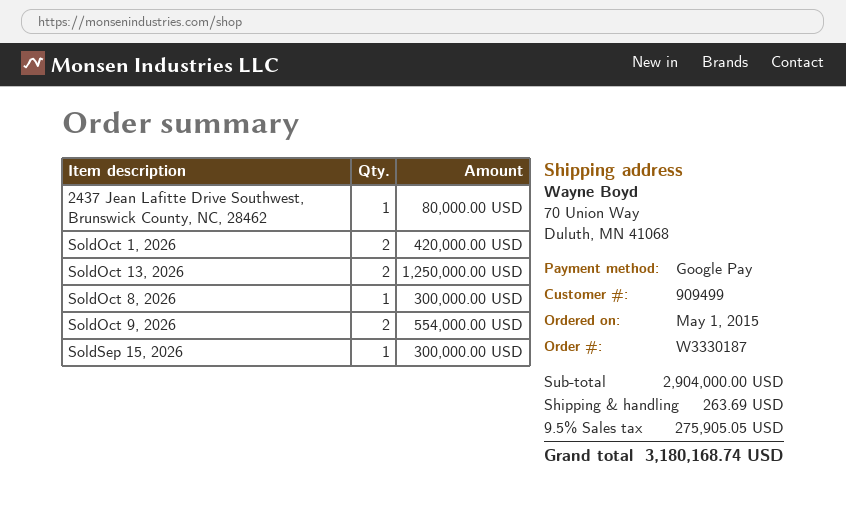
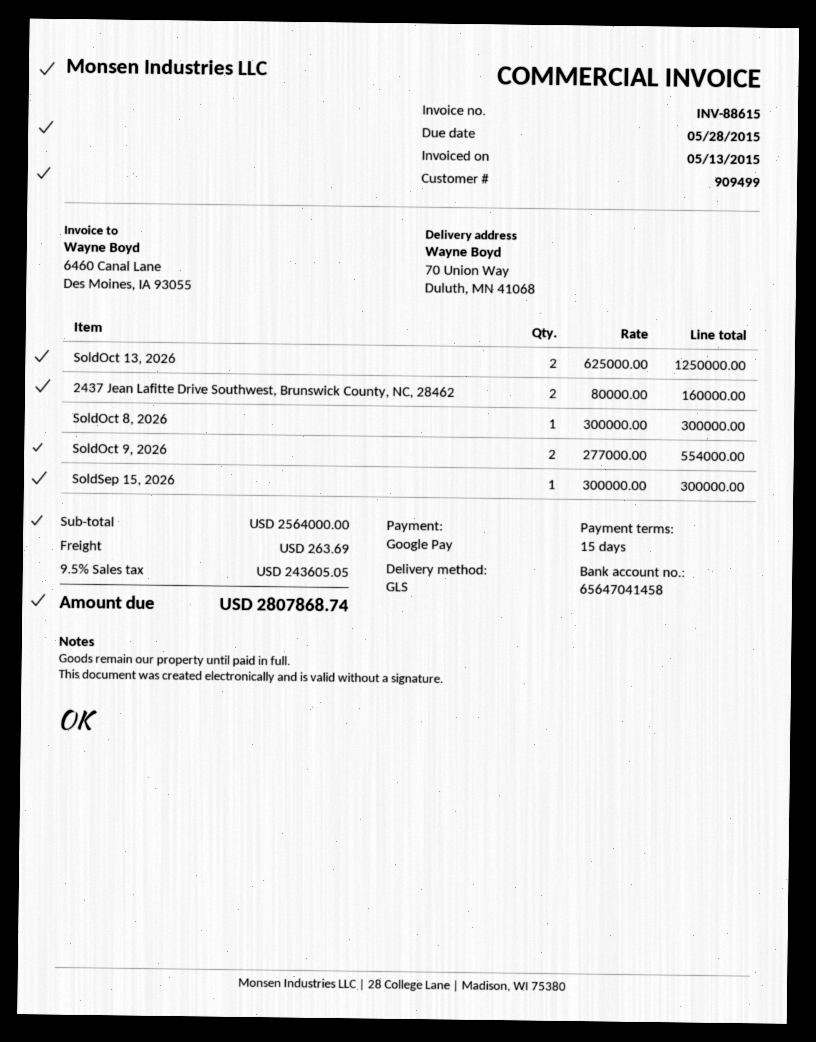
2437 Jean Lafitte Drive Southwest, Brunswick County, NC, 28462: 1 for 80000.00 -> 2 for 160000.00
SoldOct 1, 2026: 2 for 420000.00 -> none
subtotal: 2904000.00 -> 2564000.00
tax: 9.5% = 275905.05 -> 9.5% = 243605.05
total: 3180168.74 -> 2807868.74

